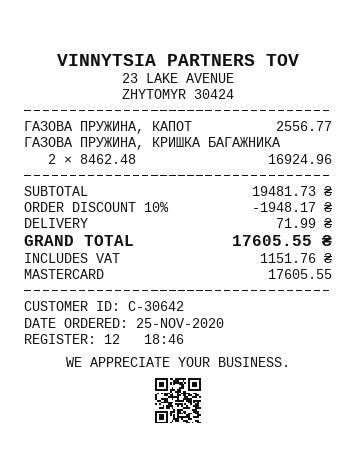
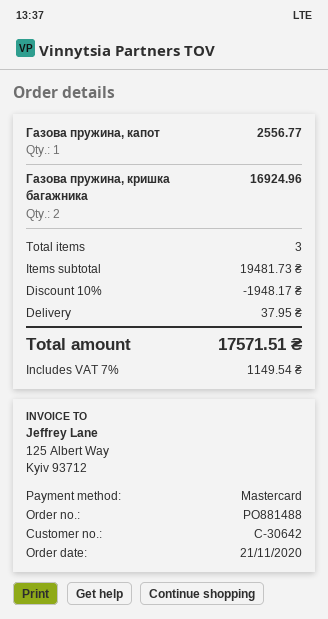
order date: 2020-11-25 -> 2020-11-21
shipping: 71.99 -> 37.95
tax: 1151.76 -> 1149.54
total: 17605.55 -> 17571.51

